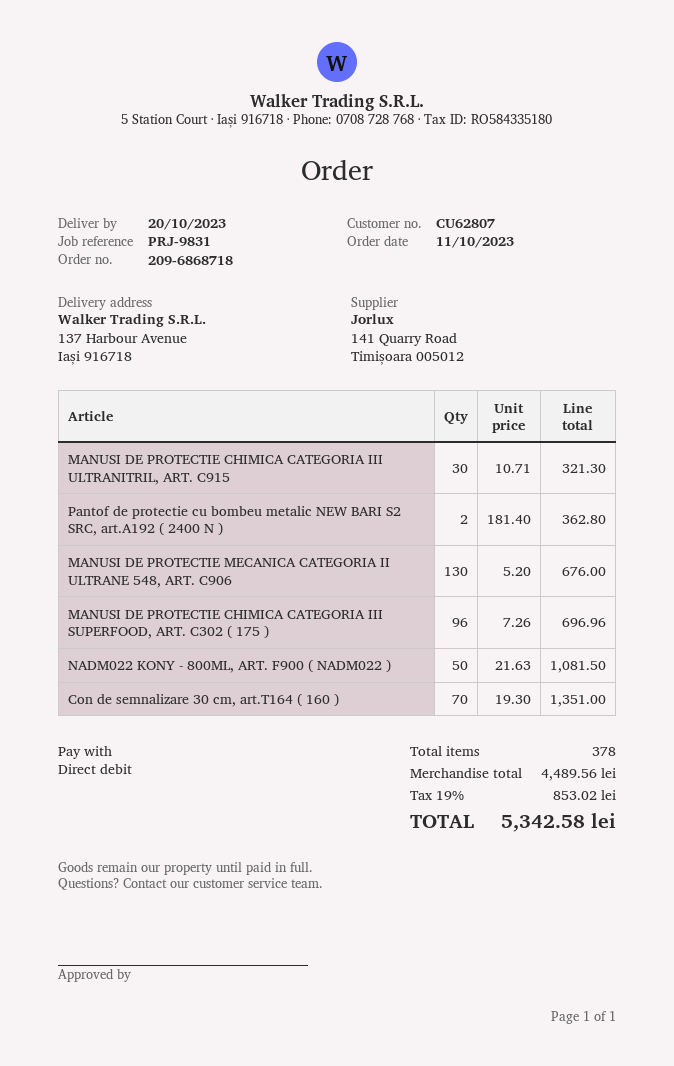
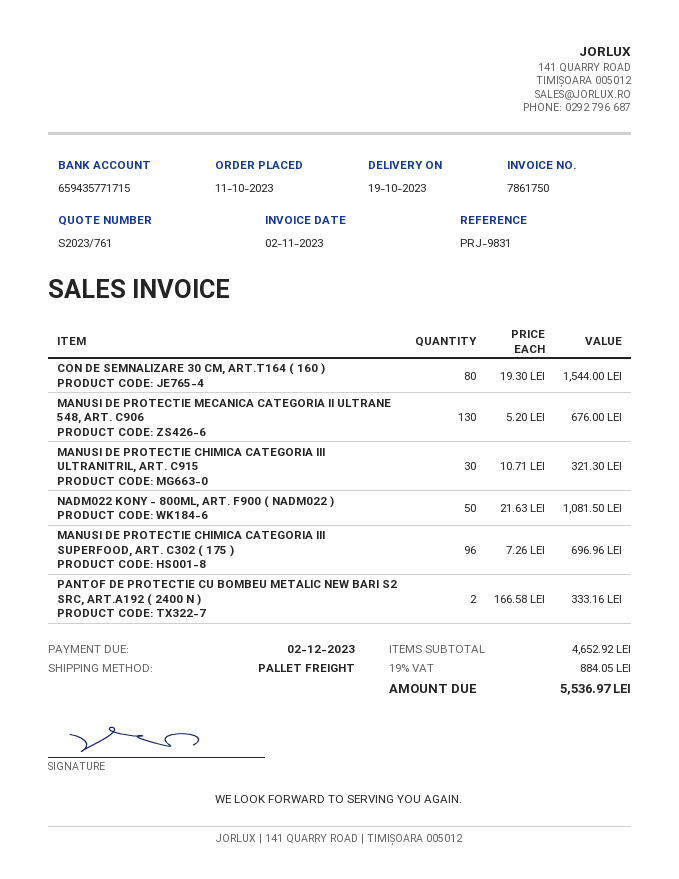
delivery date: 2023-10-20 -> 2023-10-19
Pantof de protectie cu bombeu metalic NEW BARI S2 SRC, art.A192 ( 2400 N ): 2 x 181.40 = 362.80 -> 2 x 166.58 = 333.16
Con de semnalizare 30 cm, art.T164 ( 160 ): 70 x 19.30 = 1351.00 -> 80 x 19.30 = 1544.00
subtotal: 4489.56 -> 4652.92
tax: 19% = 853.02 -> 19% = 884.05
total: 5342.58 -> 5536.97

